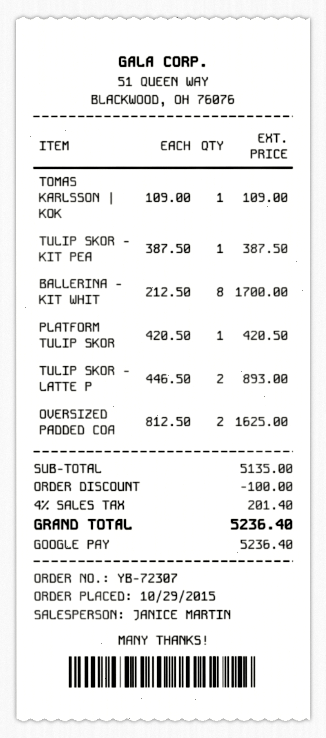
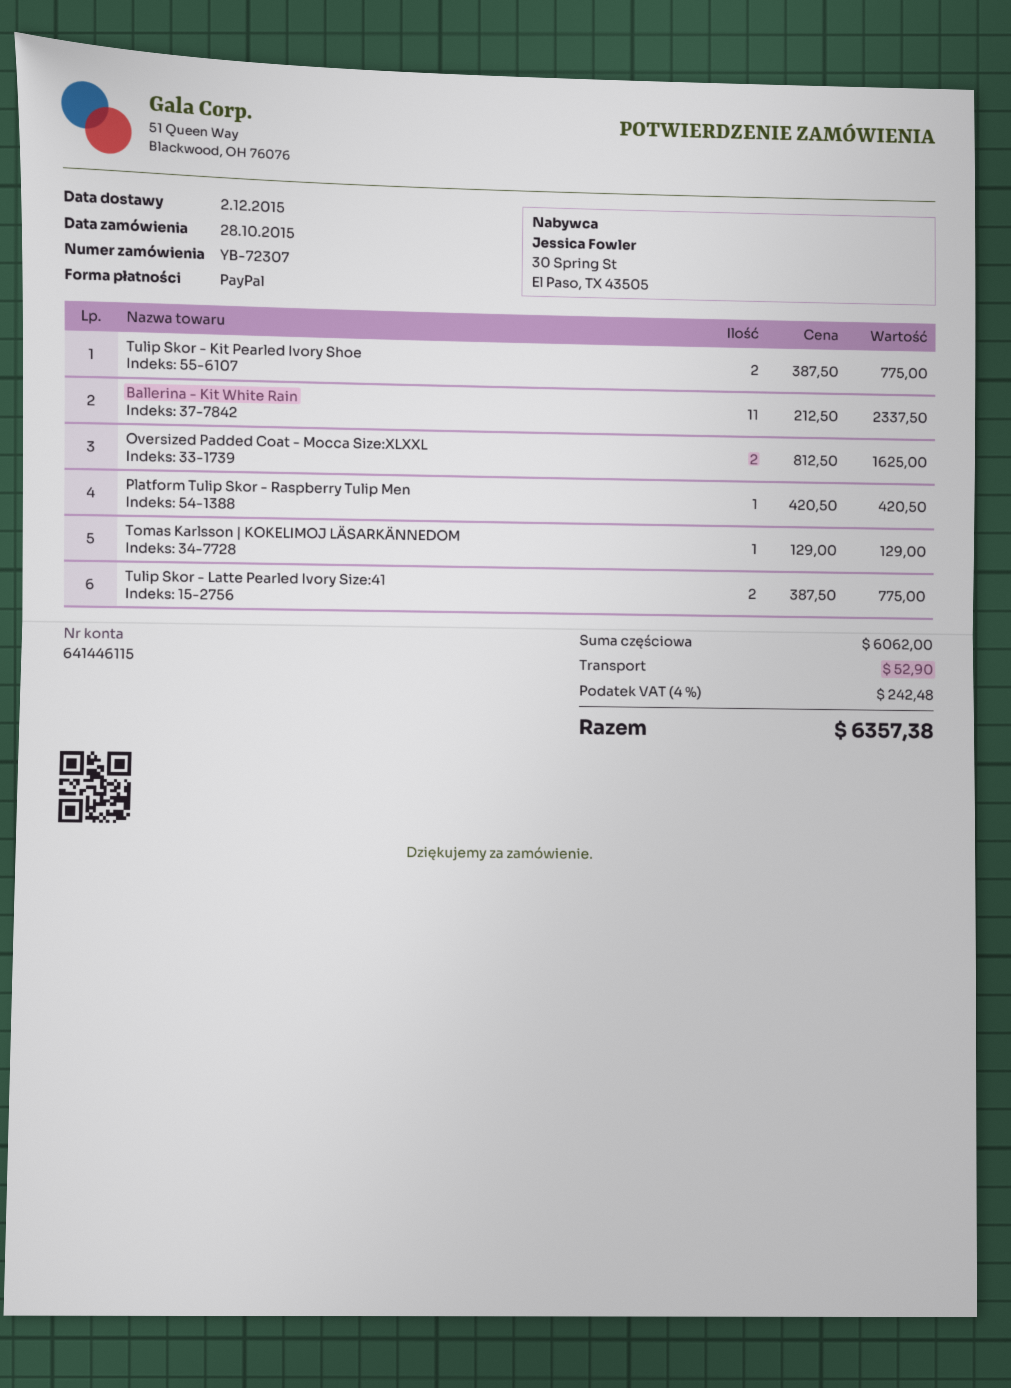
order date: 2015-10-29 -> 2015-10-28
payment method: Google Pay -> PayPal
TOMAS KARLSSON | KOK: 1 x 109.00 = 109.00 -> 1 x 129.00 = 129.00
TULIP SKOR - KIT PEA: 1 x 387.50 = 387.50 -> 2 x 387.50 = 775.00
BALLERINA - KIT WHIT: 8 x 212.50 = 1700.00 -> 11 x 212.50 = 2337.50
TULIP SKOR - LATTE P: 2 x 446.50 = 893.00 -> 2 x 387.50 = 775.00
subtotal: 5135.00 -> 6062.00
discount: 100.00 -> none
shipping: none -> 52.90
tax: 4% = 201.40 -> 4% = 242.48
total: 5236.40 -> 6357.38

